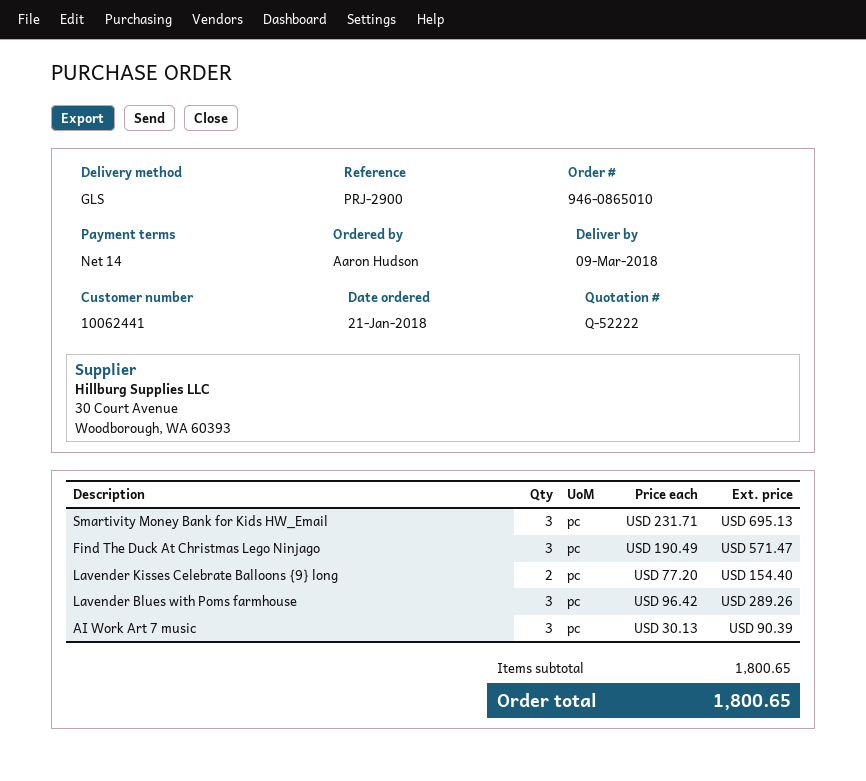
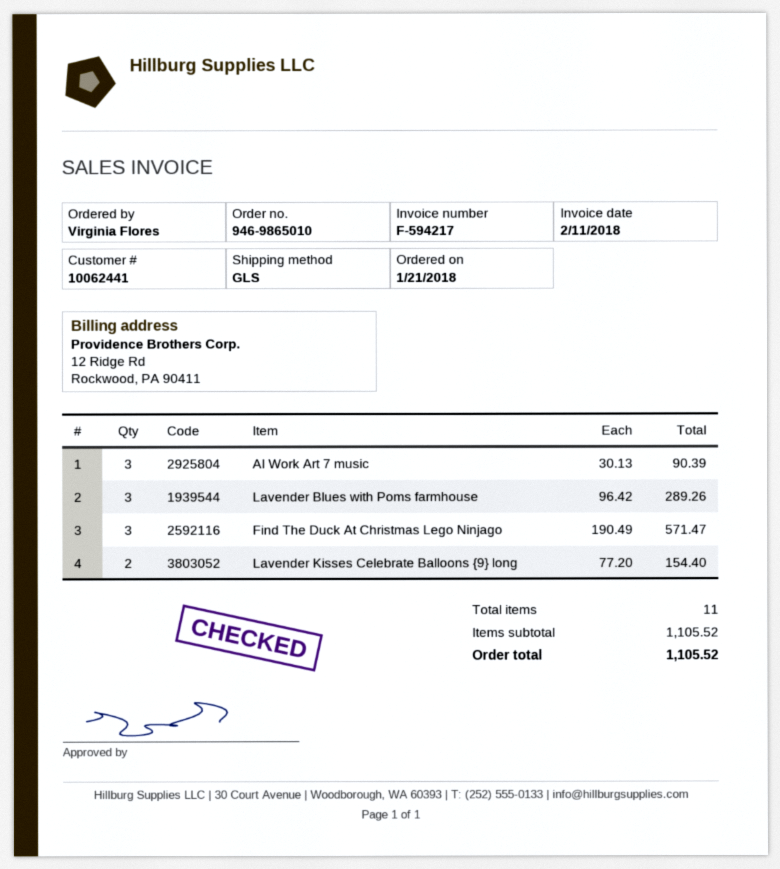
order number: 946-0865010 -> 946-9865010
ordered by: Aaron Hudson -> Virginia Flores
Smartivity Money Bank for Kids HW_Email: 3 x 231.71 = 695.13 -> none
subtotal: 1800.65 -> 1105.52
total: 1800.65 -> 1105.52

